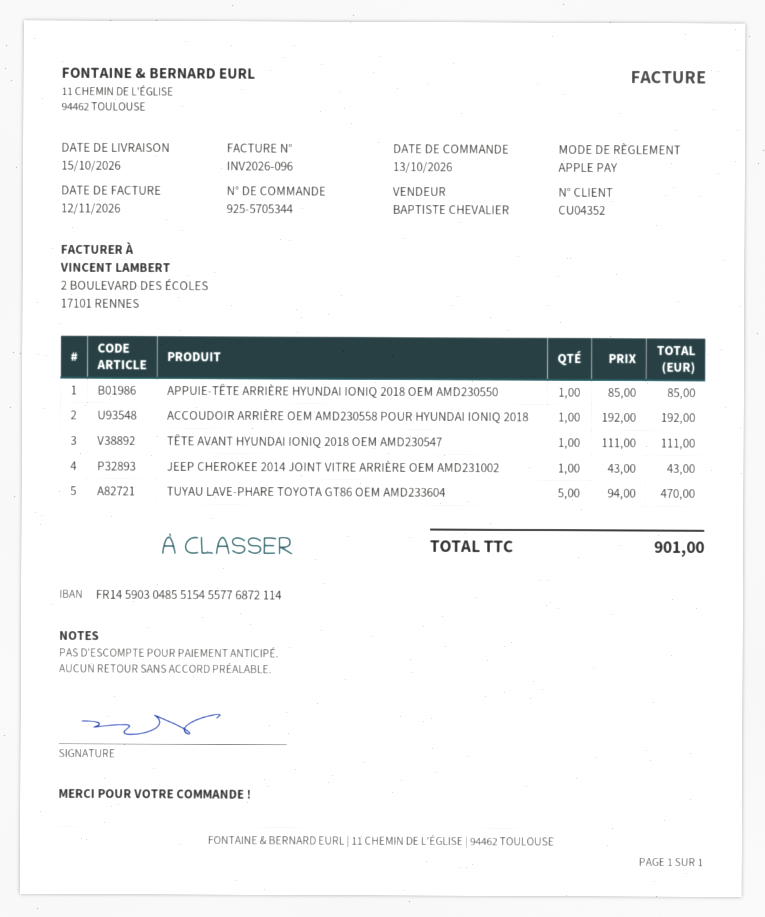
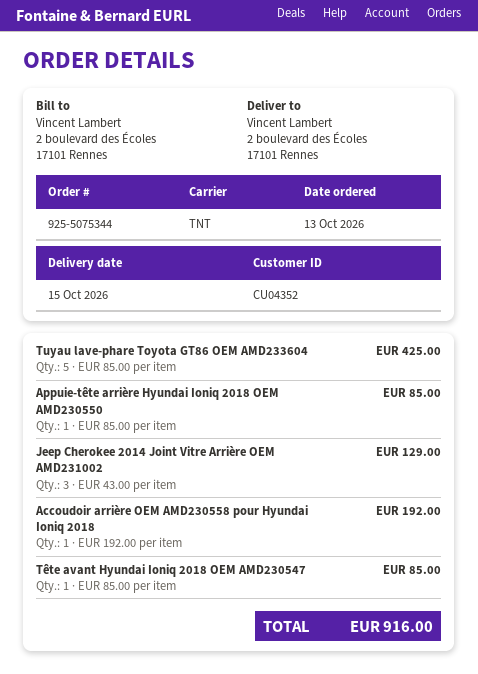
order number: 925-5705344 -> 925-5075344
TÊTE AVANT HYUNDAI IONIQ 2018 OEM AMD230547: 1 x 111.00 = 111.00 -> 1 x 85.00 = 85.00
JEEP CHEROKEE 2014 JOINT VITRE ARRIÈRE OEM AMD231002: 1 x 43.00 = 43.00 -> 3 x 43.00 = 129.00
TUYAU LAVE-PHARE TOYOTA GT86 OEM AMD233604: 5 x 94.00 = 470.00 -> 5 x 85.00 = 425.00
total: 901.00 -> 916.00

